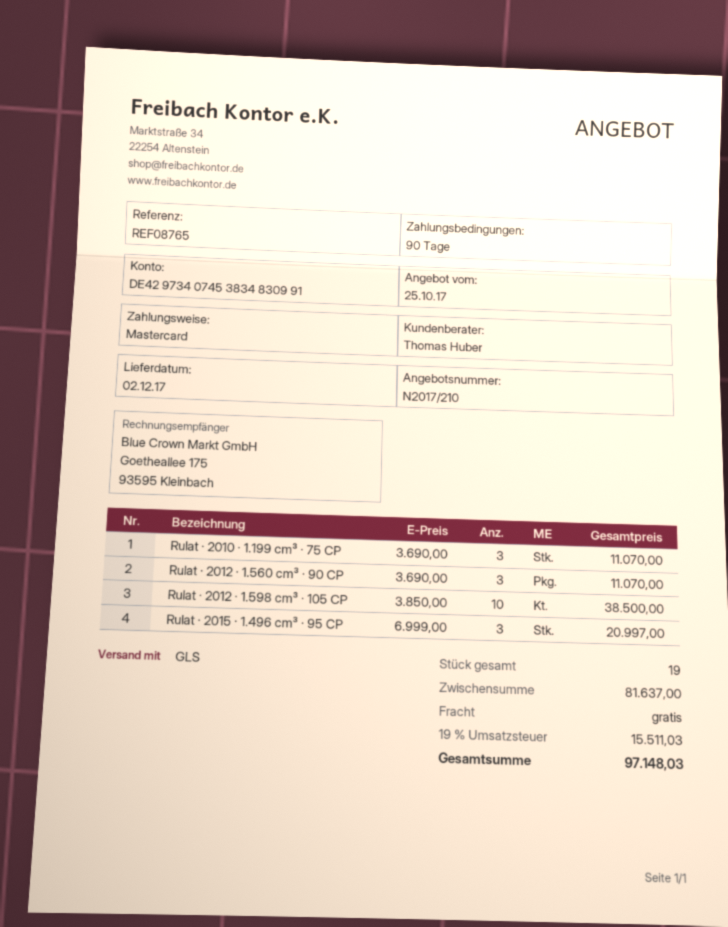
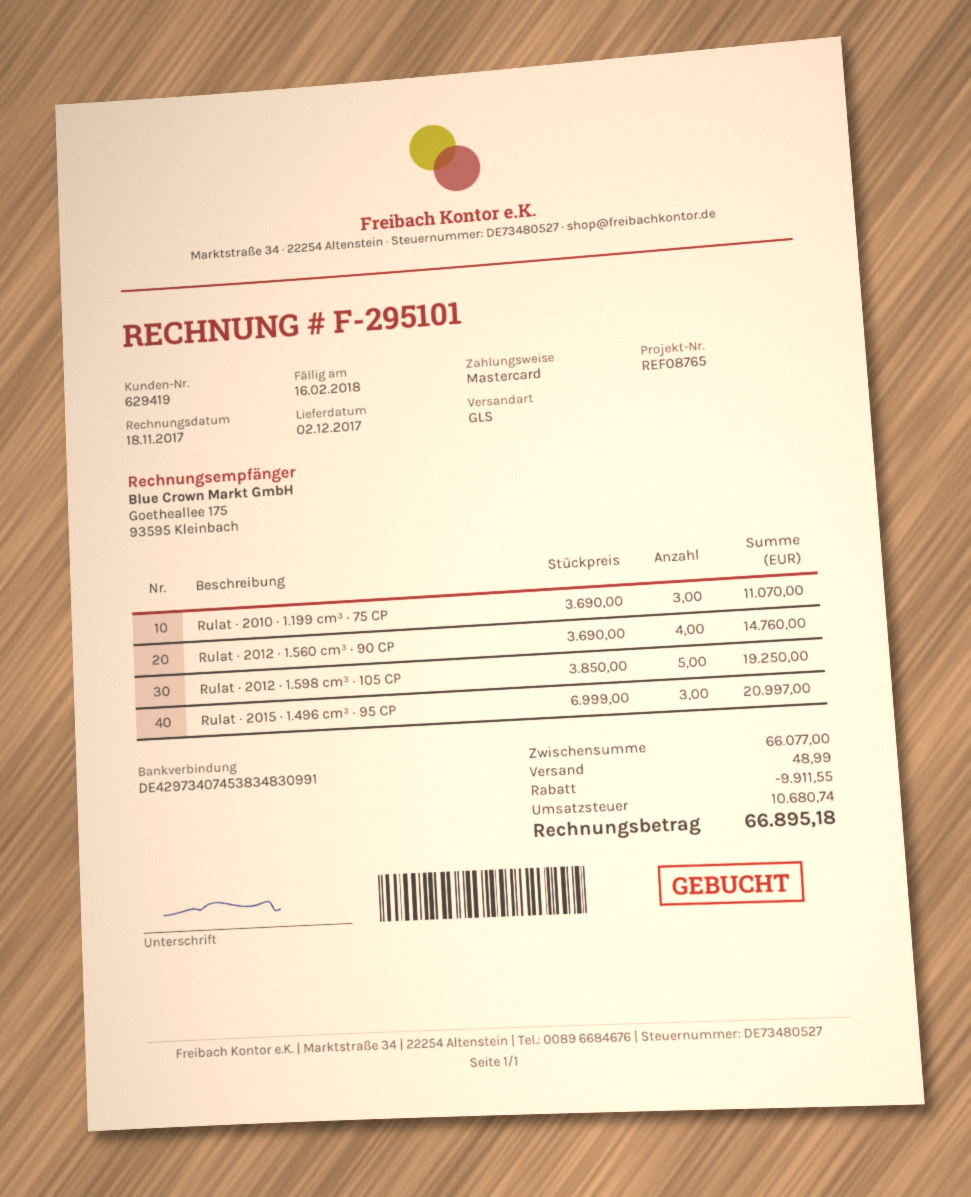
Rulat · 2012 · 1.560 cm³ · 90 CP: 3 x 3690.00 = 11070.00 -> 4 x 3690.00 = 14760.00
Rulat · 2012 · 1.598 cm³ · 105 CP: 10 x 3850.00 = 38500.00 -> 5 x 3850.00 = 19250.00
subtotal: 81637.00 -> 66077.00
discount: none -> 9911.55
shipping: 0.00 -> 48.99
tax: 15511.03 -> 10680.74
total: 97148.03 -> 66895.18

